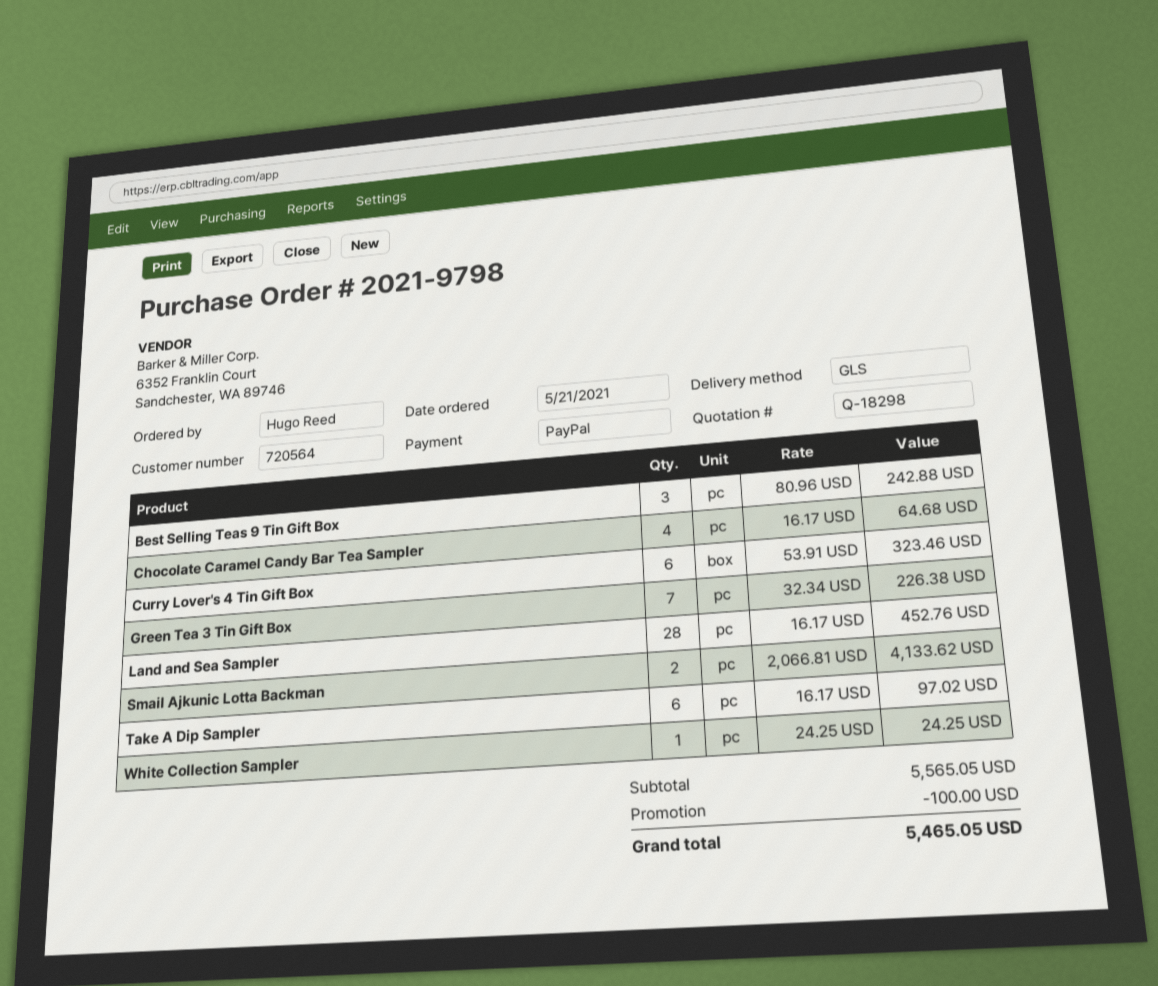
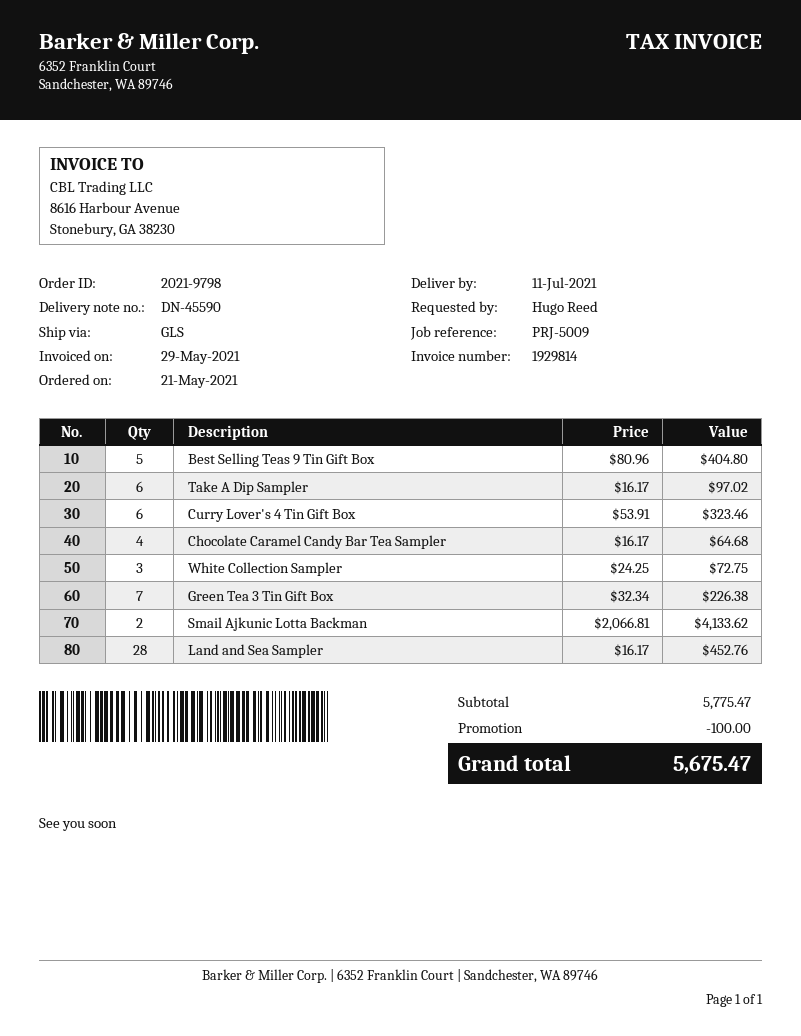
Best Selling Teas 9 Tin Gift Box: 3 x 80.96 = 242.88 -> 5 x 80.96 = 404.80
White Collection Sampler: 1 x 24.25 = 24.25 -> 3 x 24.25 = 72.75
subtotal: 5565.05 -> 5775.47
total: 5465.05 -> 5675.47

